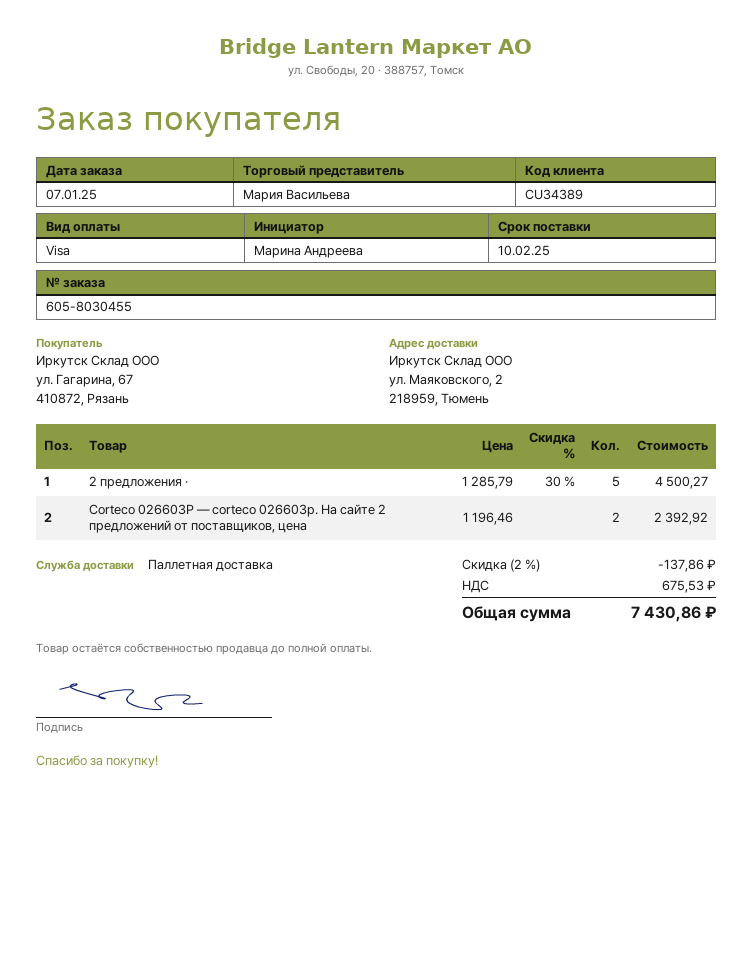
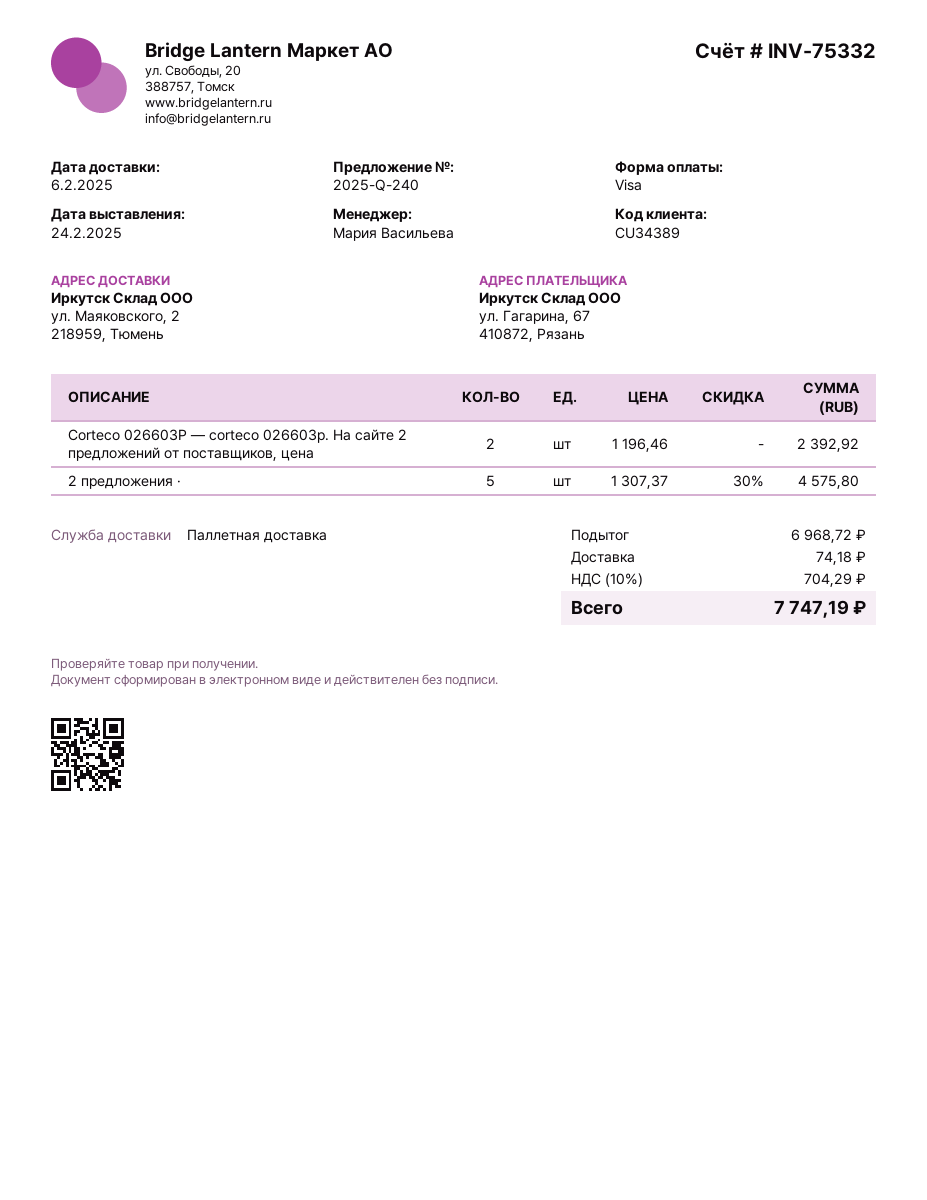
delivery date: 2025-02-10 -> 2025-02-06
2 предложения ·: 5 x 1285.79 - 30% = 4500.27 -> 5 x 1307.37 - 30% = 4575.80
discount: 2% = 137.86 -> none
shipping: none -> 74.18
tax: 675.53 -> 704.29
total: 7430.86 -> 7747.19

